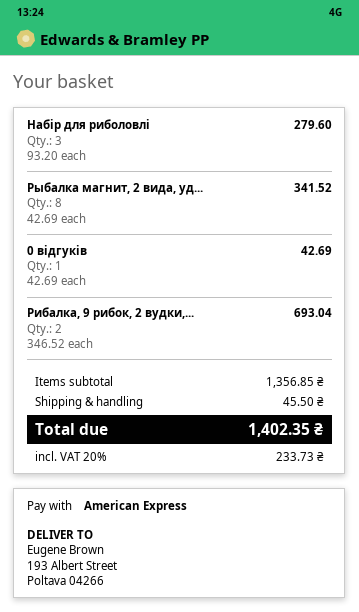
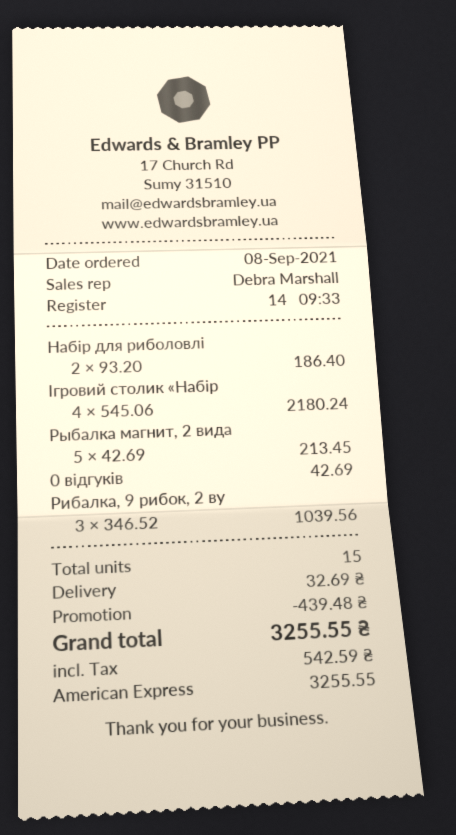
Набір для риболовлі: 3 x 93.20 = 279.60 -> 2 x 93.20 = 186.40
Рыбалка магнит, 2 вида, уд...: 8 x 42.69 = 341.52 -> 5 x 42.69 = 213.45
Рибалка, 9 рибок, 2 вудки,...: 2 x 346.52 = 693.04 -> 3 x 346.52 = 1039.56
Ігровий столик «Набір: none -> 4 x 545.06 = 2180.24
discount: none -> 439.48
shipping: 45.50 -> 32.69
tax: 233.73 -> 542.59
total: 1402.35 -> 3255.55

